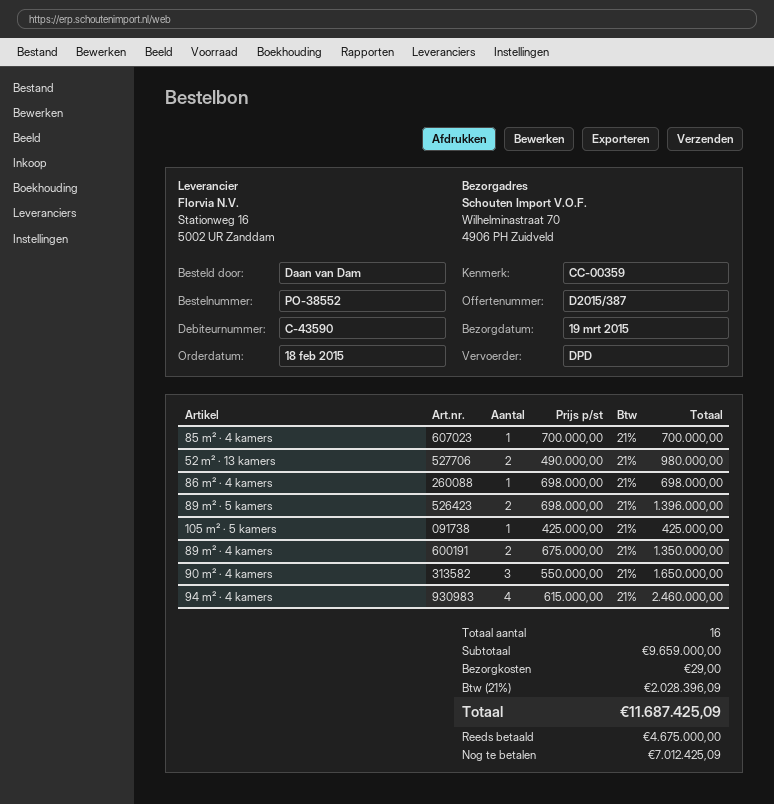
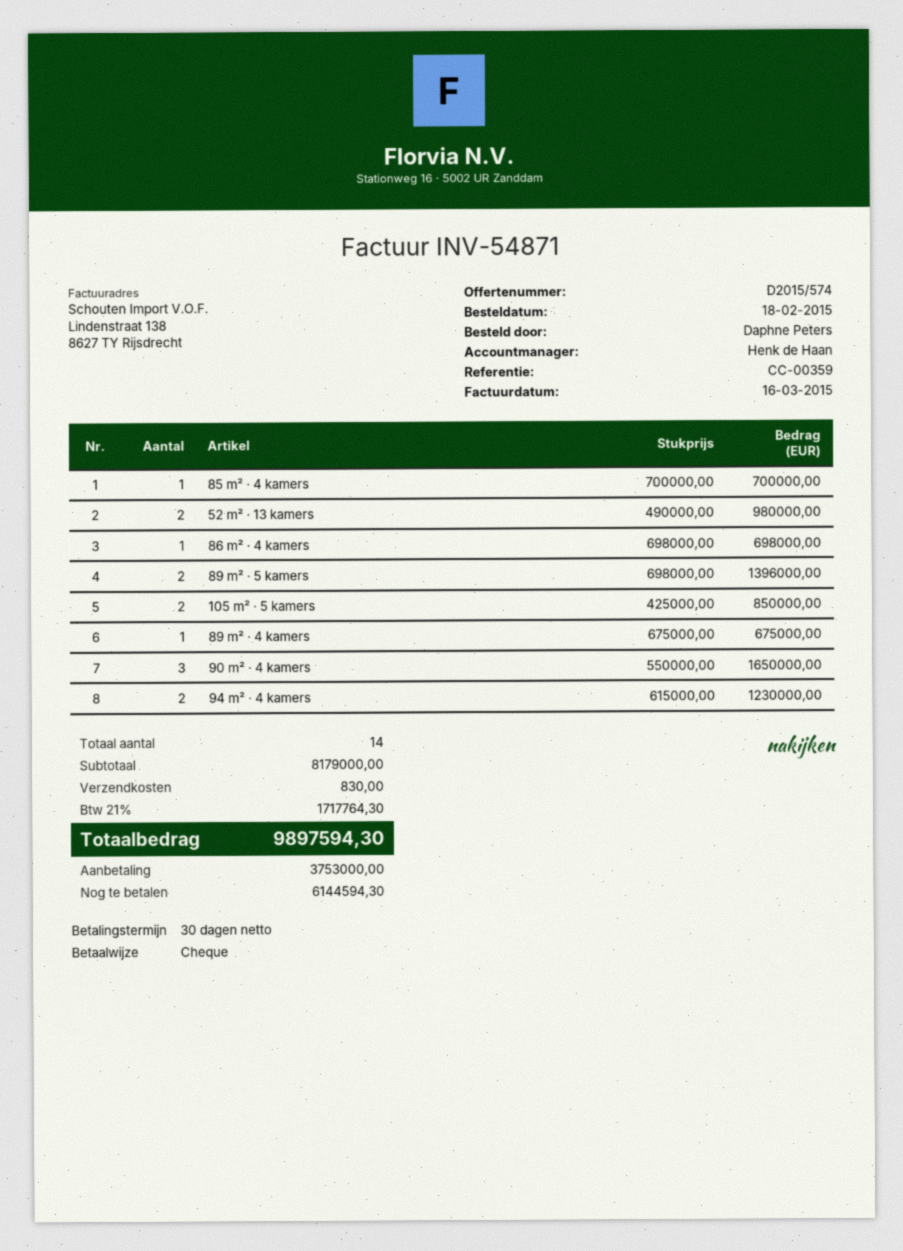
quote number: D2015/387 -> D2015/574
ordered by: Daan van Dam -> Daphne Peters
105 m² · 5 kamers: 1 x 425000.00 = 425000.00 -> 2 x 425000.00 = 850000.00
89 m² · 4 kamers: 2 x 675000.00 = 1350000.00 -> 1 x 675000.00 = 675000.00
94 m² · 4 kamers: 4 x 615000.00 = 2460000.00 -> 2 x 615000.00 = 1230000.00
total quantity: 16 -> 14
subtotal: 9659000.00 -> 8179000.00
shipping: 29.00 -> 830.00
tax: 21% = 2028396.09 -> 21% = 1717764.30
total: 11687425.09 -> 9897594.30
deposit: 4675000.00 -> 3753000.00
balance: 7012425.09 -> 6144594.30

